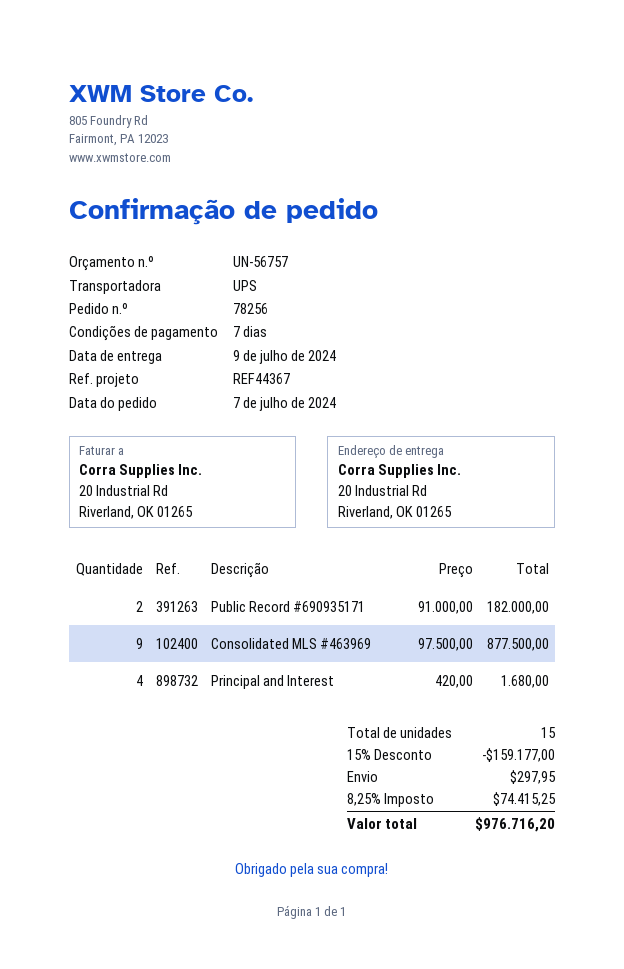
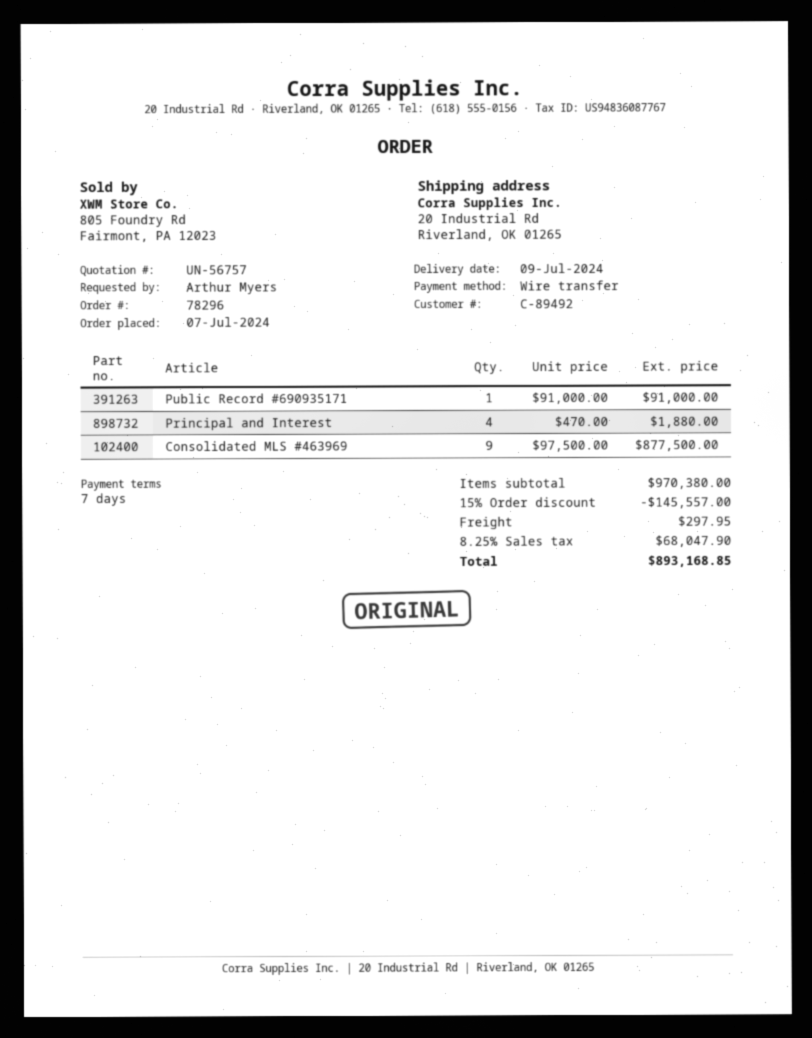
order number: 78256 -> 78296
Public Record #690935171: 2 x 91000.00 = 182000.00 -> 1 x 91000.00 = 91000.00
Principal and Interest: 4 x 420.00 = 1680.00 -> 4 x 470.00 = 1880.00
discount: 15% = 159177.00 -> 15% = 145557.00
tax: 8.25% = 74415.25 -> 8.25% = 68047.90
total: 976716.20 -> 893168.85

